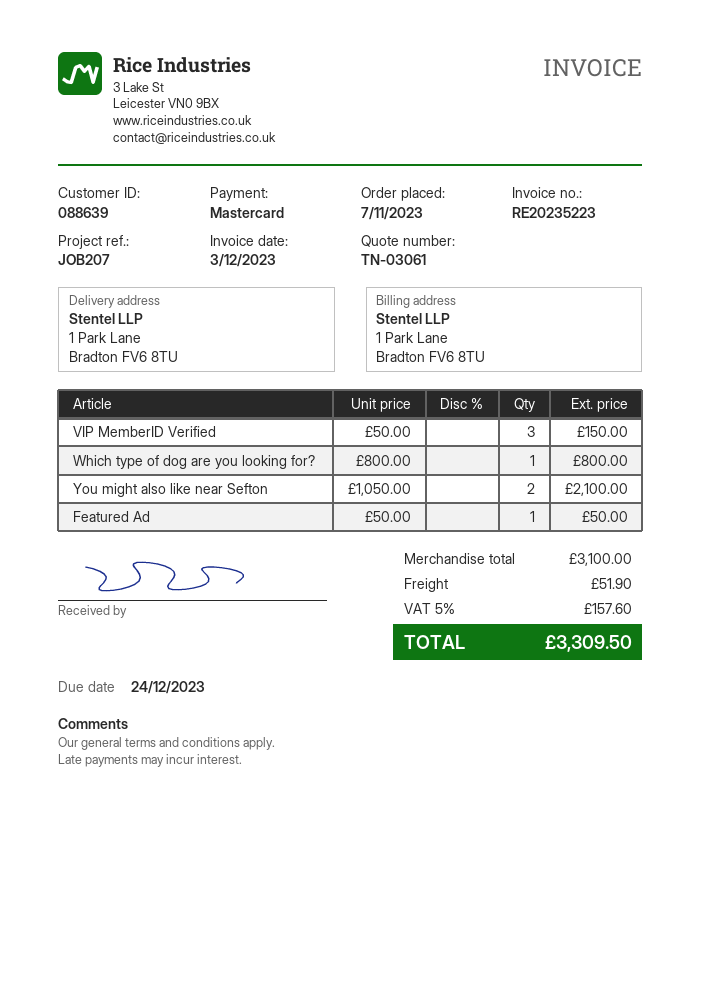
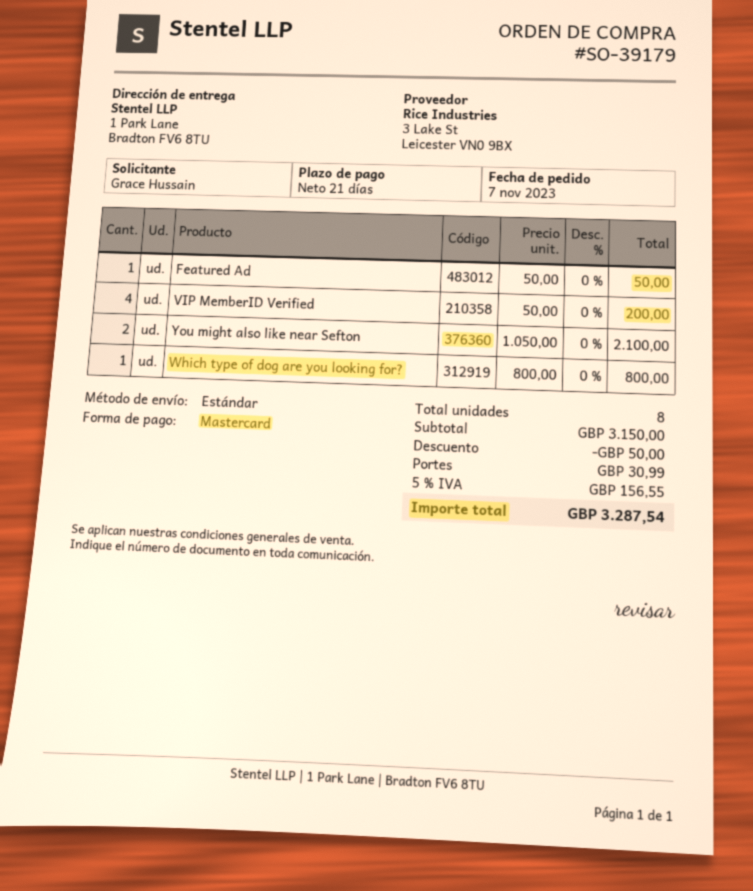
VIP MemberID Verified: 3 x 50.00 = 150.00 -> 4 x 50.00 = 200.00
subtotal: 3100.00 -> 3150.00
discount: none -> 50.00
shipping: 51.90 -> 30.99
tax: 5% = 157.60 -> 5% = 156.55
total: 3309.50 -> 3287.54

